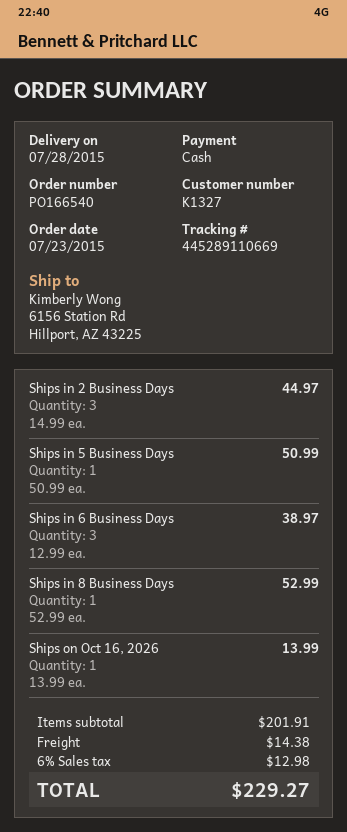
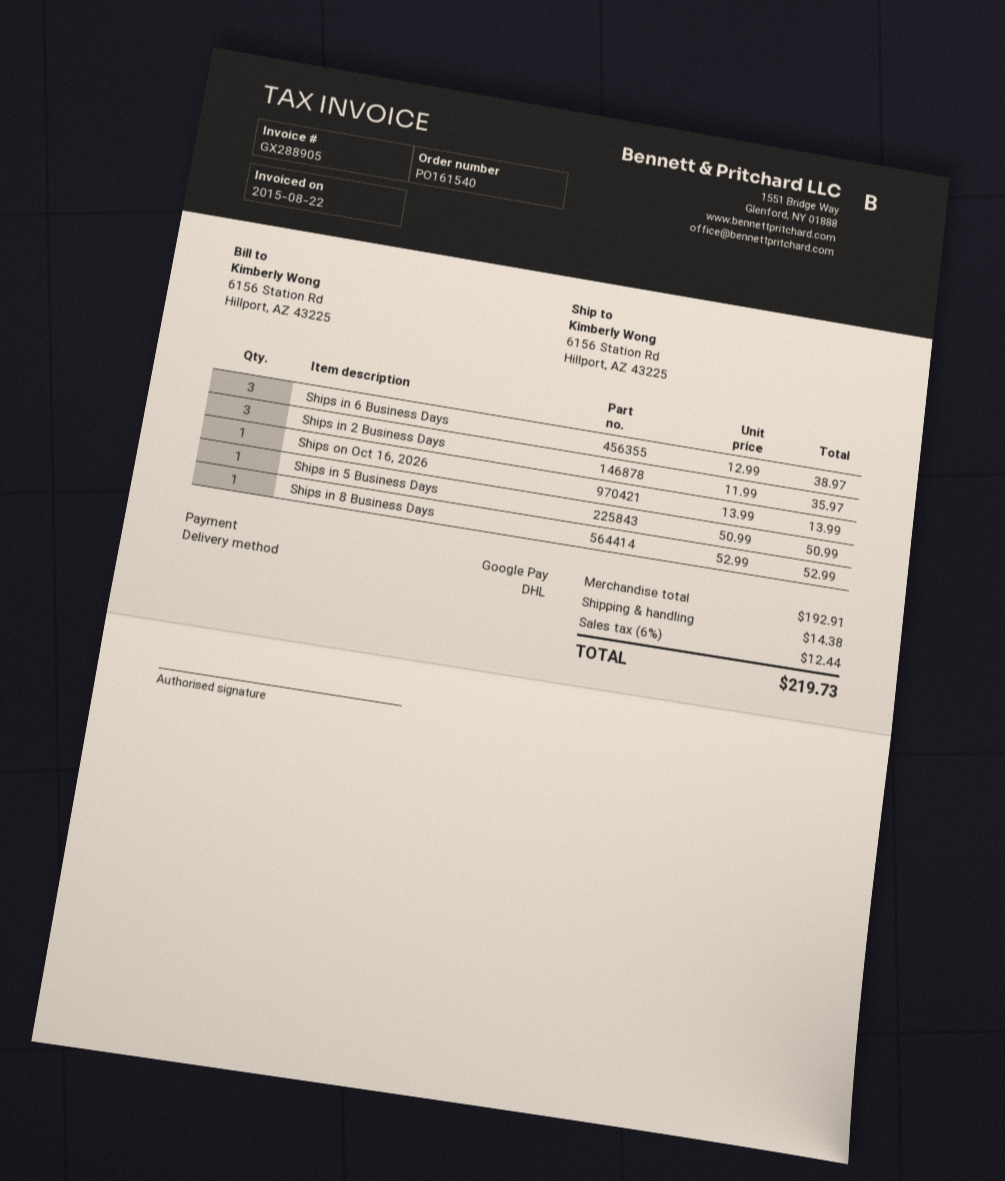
order number: PO166540 -> PO161540
payment method: cash -> Google Pay
Ships in 2 Business Days: 3 x 14.99 = 44.97 -> 3 x 11.99 = 35.97
subtotal: 201.91 -> 192.91
tax: 6% = 12.98 -> 6% = 12.44
total: 229.27 -> 219.73

